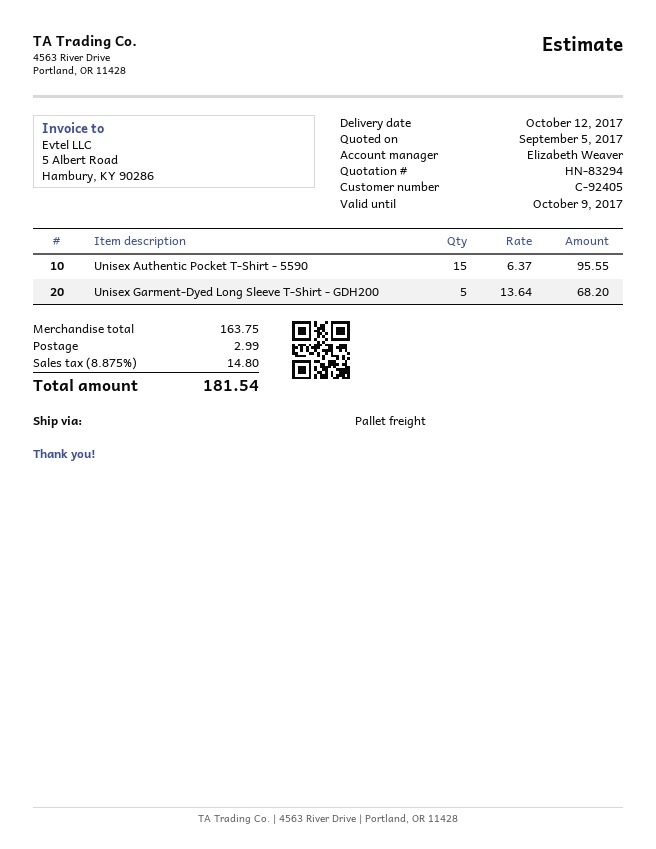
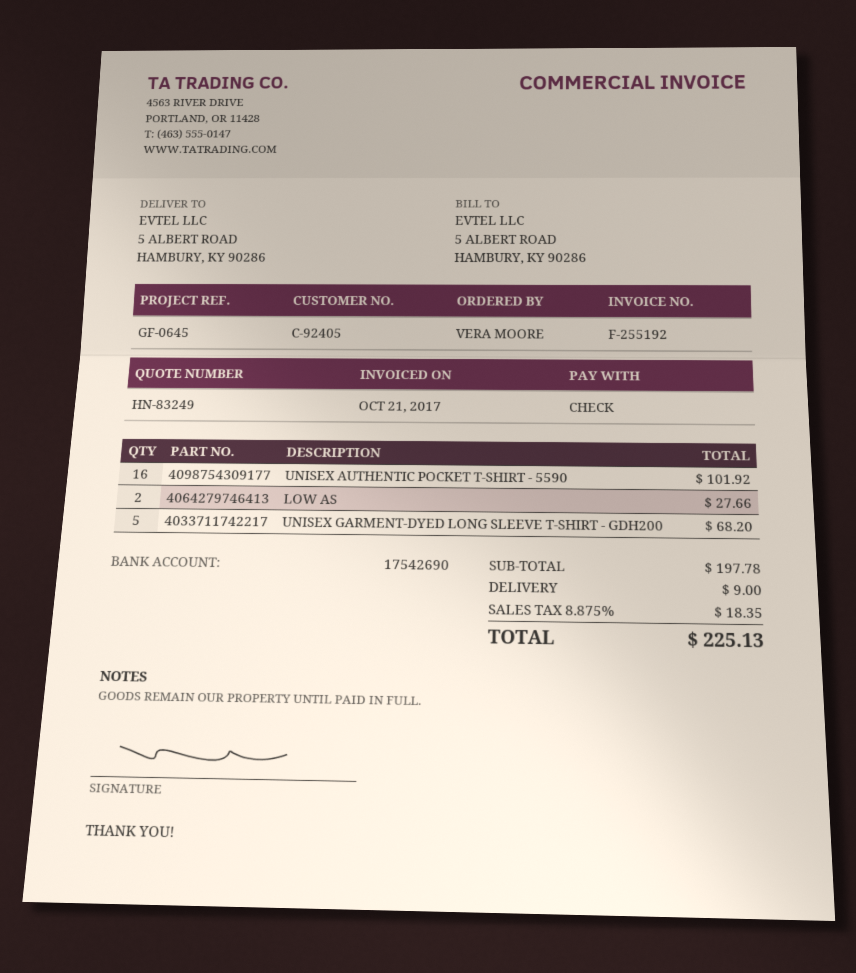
quote number: HN-83294 -> HN-83249
Unisex Authentic Pocket T-Shirt - 5590: 15 for 95.55 -> 16 for 101.92
LOW AS: none -> 2 for 27.66
subtotal: 163.75 -> 197.78
shipping: 2.99 -> 9.00
tax: 8.875% = 14.80 -> 8.875% = 18.35
total: 181.54 -> 225.13

